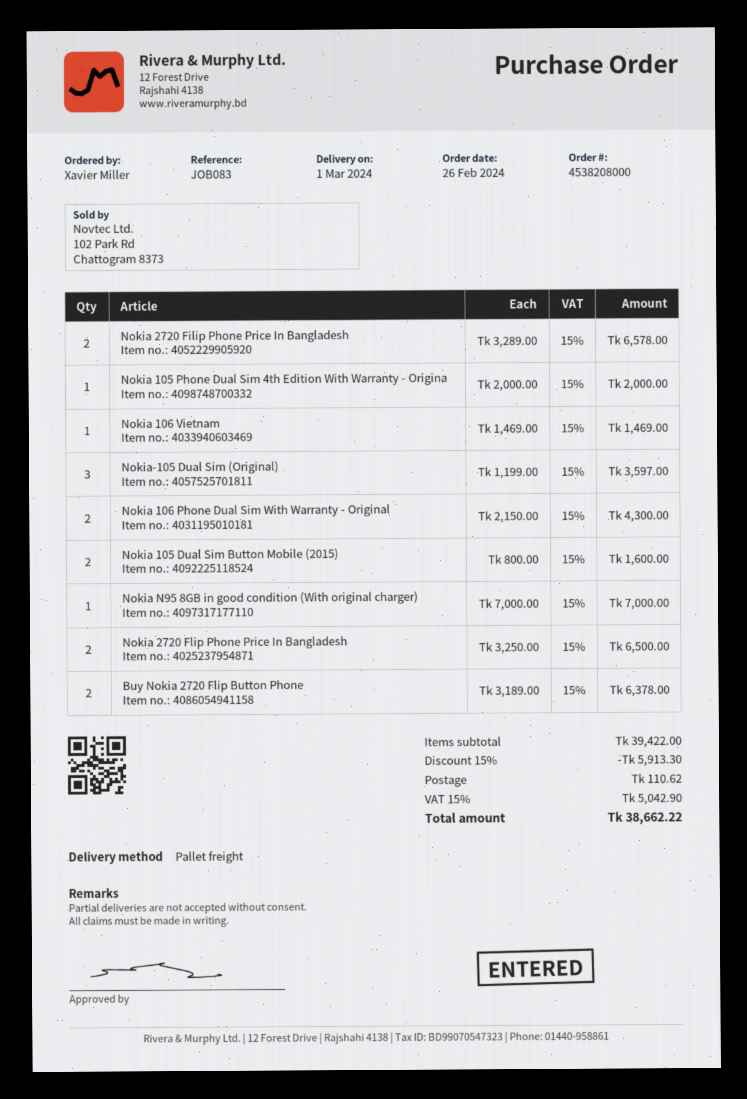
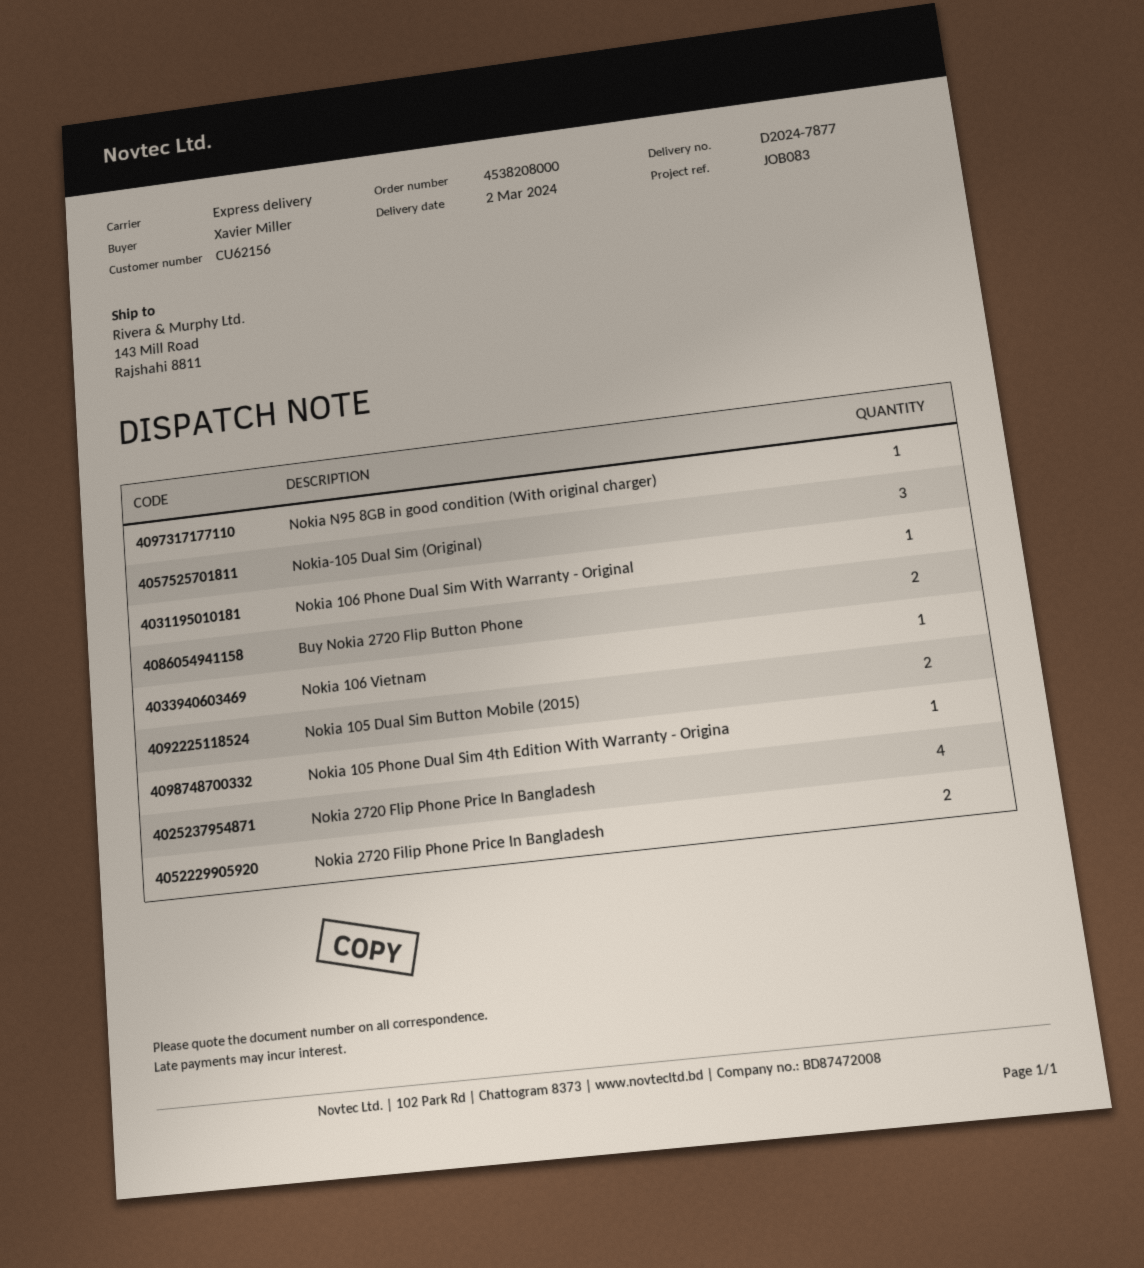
delivery date: 2024-03-01 -> 2024-03-02
shipping method: pallet freight -> express
Nokia 106 Phone Dual Sim With Warranty - Original: 2 -> 1
Nokia 2720 Flip Phone Price In Bangladesh: 2 -> 4

